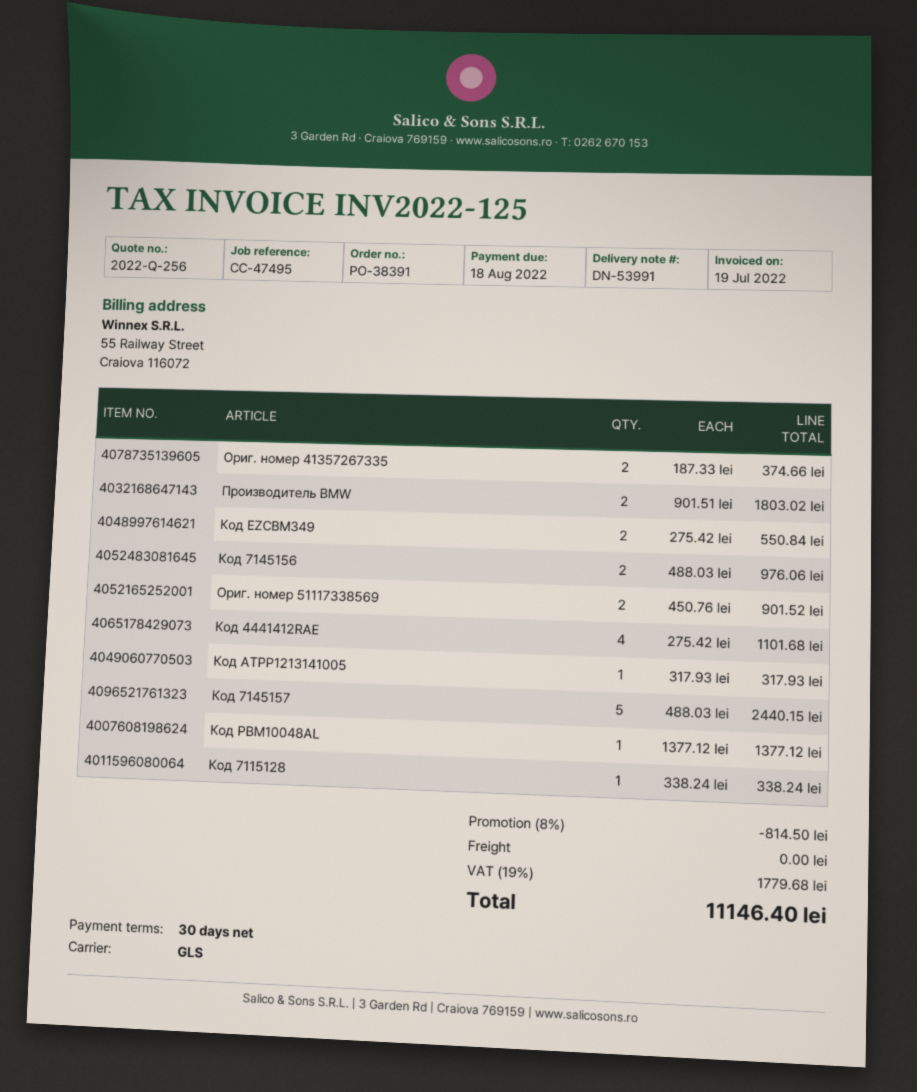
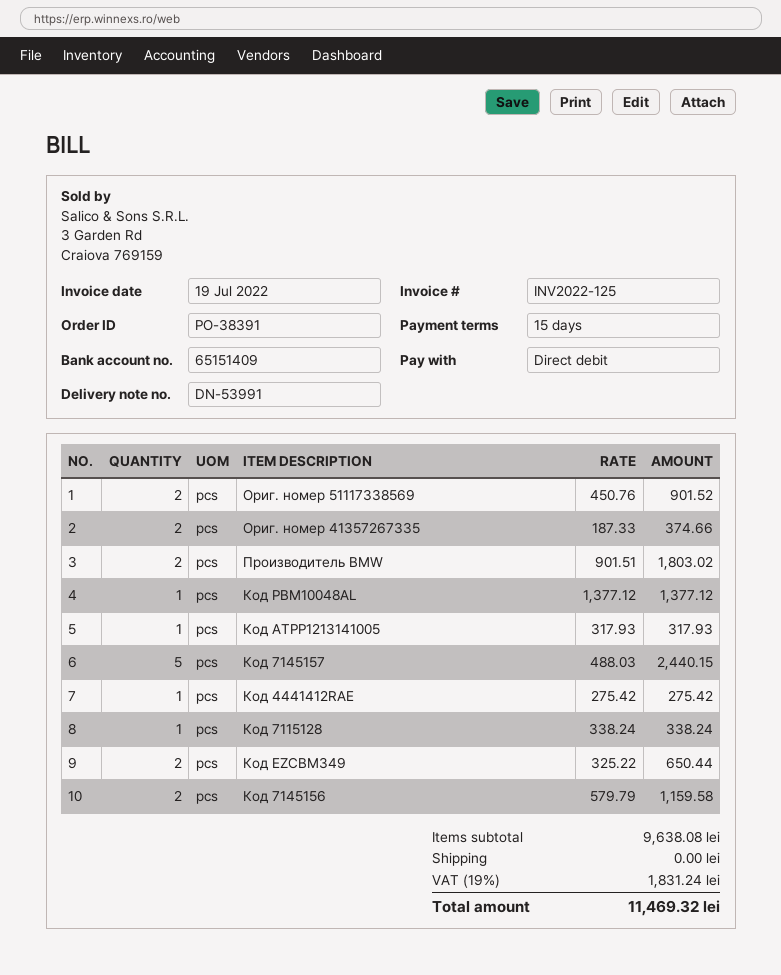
payment terms: 30 days -> 15 days
Код EZCBM349: 2 x 275.42 = 550.84 -> 2 x 325.22 = 650.44
Код 7145156: 2 x 488.03 = 976.06 -> 2 x 579.79 = 1159.58
Код 4441412RAE: 4 x 275.42 = 1101.68 -> 1 x 275.42 = 275.42
discount: 8% = 814.50 -> none
tax: 19% = 1779.68 -> 19% = 1831.24
total: 11146.40 -> 11469.32

